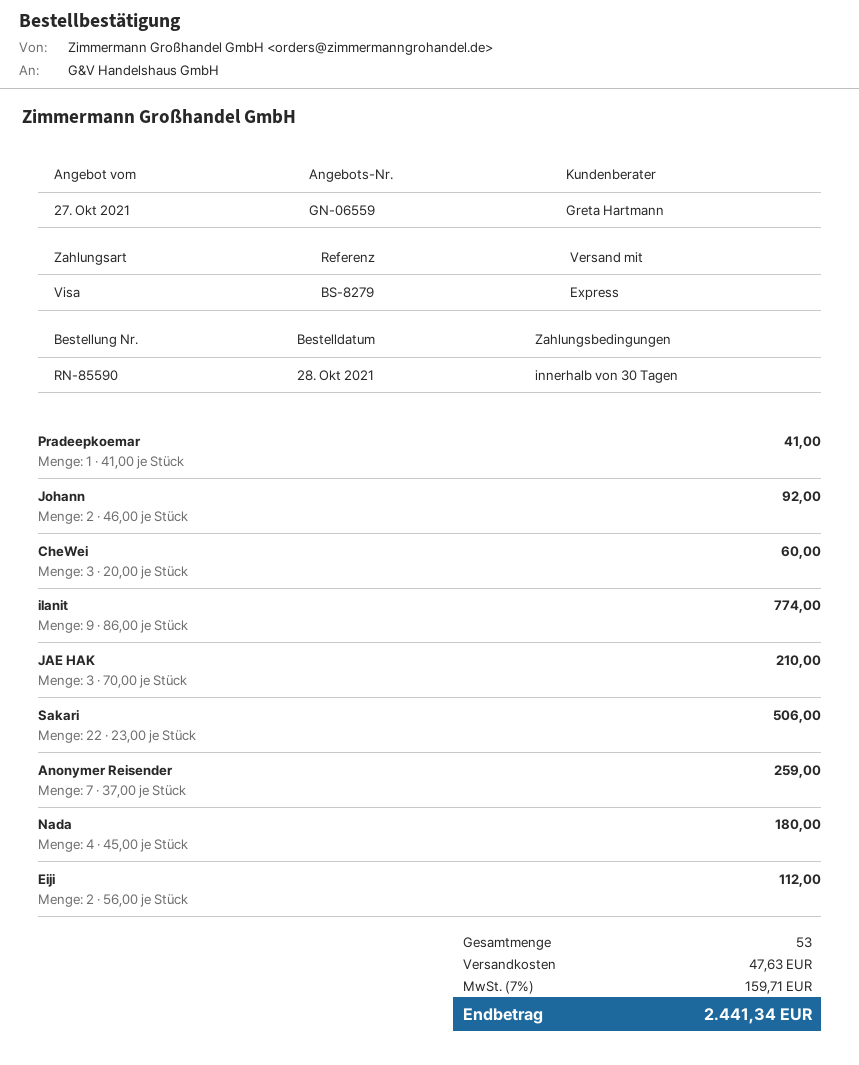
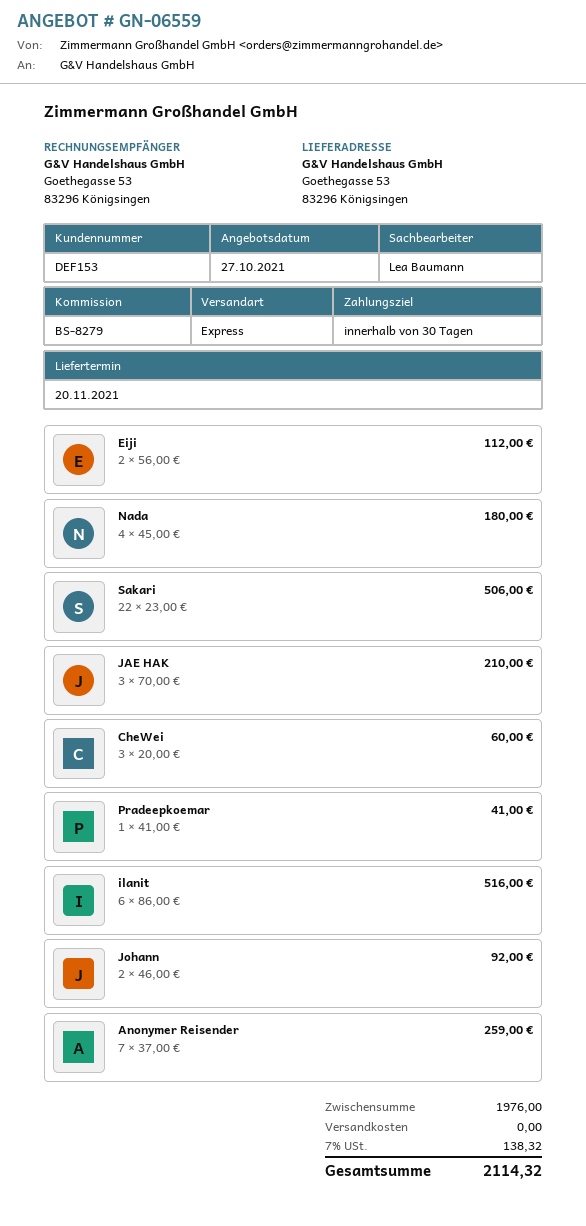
sales rep: Greta Hartmann -> Lea Baumann
ilanit: 9 x 86.00 = 774.00 -> 6 x 86.00 = 516.00
shipping: 47.63 -> 0.00
tax: 7% = 159.71 -> 7% = 138.32
total: 2441.34 -> 2114.32

